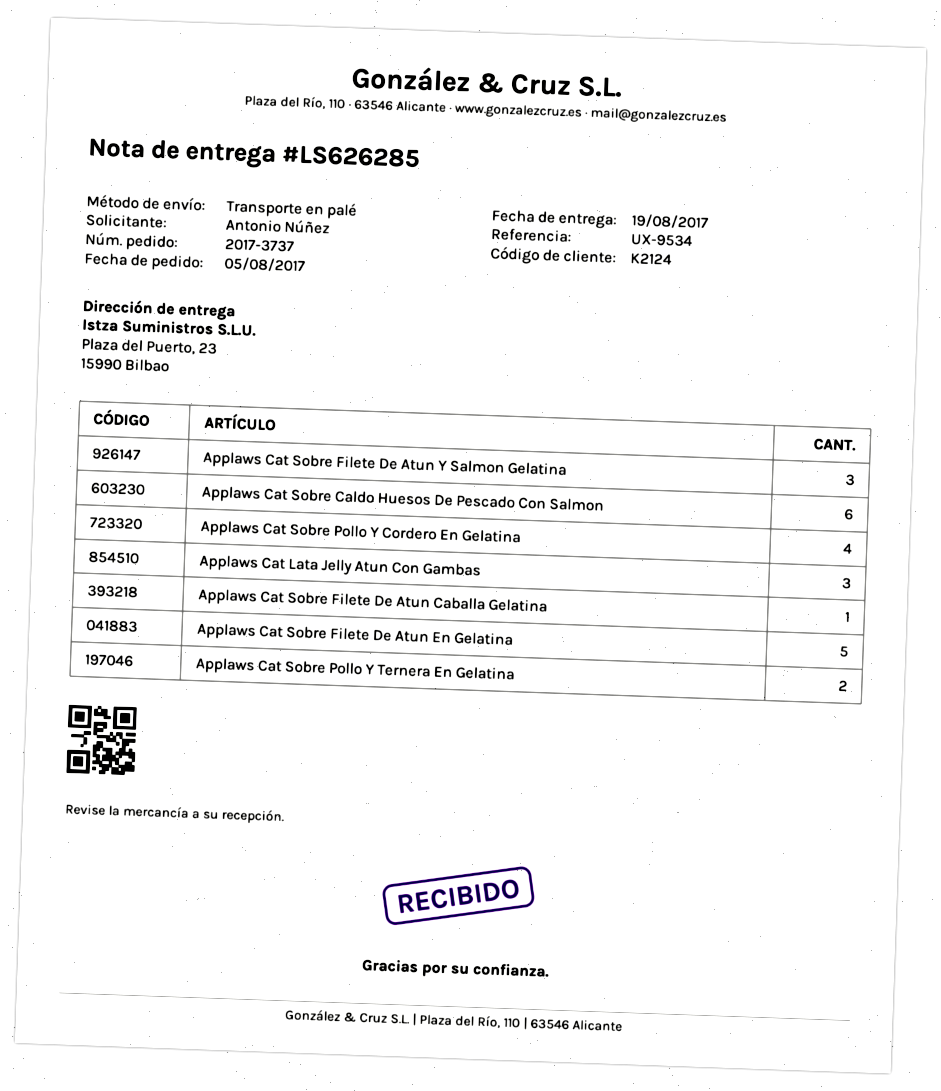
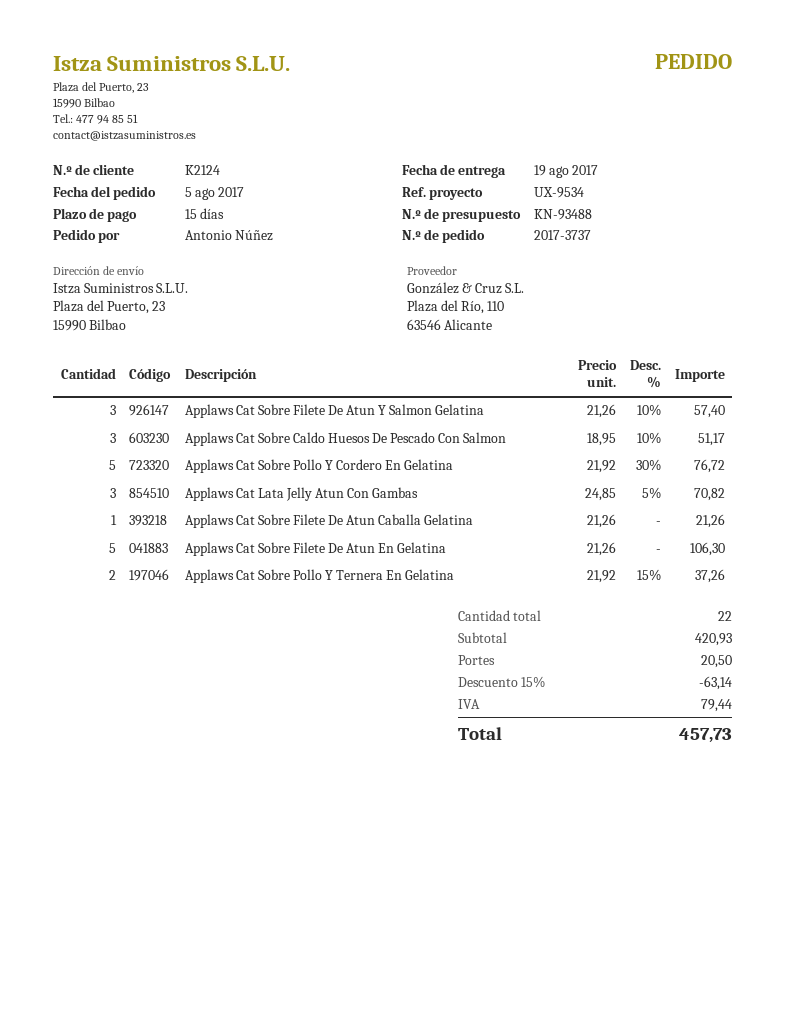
Applaws Cat Sobre Caldo Huesos De Pescado Con Salmon: 6 -> 3
Applaws Cat Sobre Pollo Y Cordero En Gelatina: 4 -> 5

